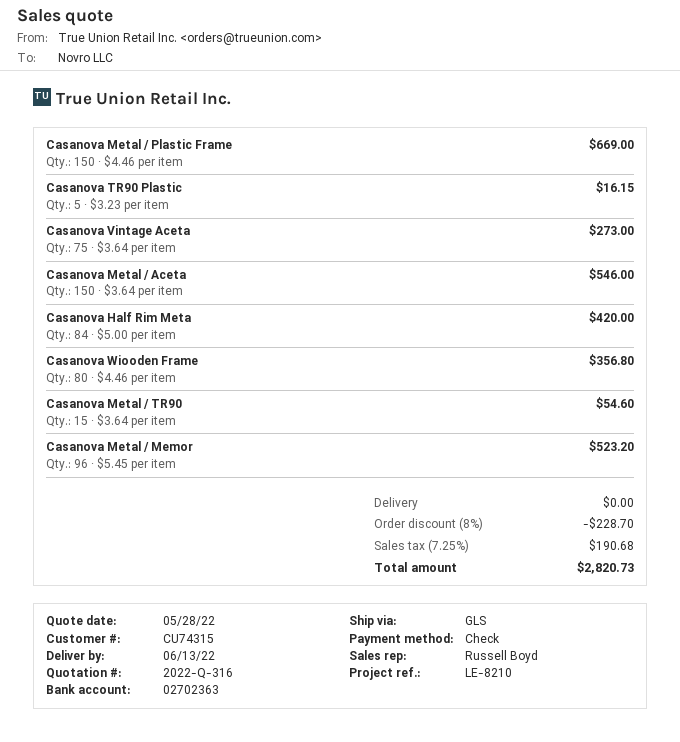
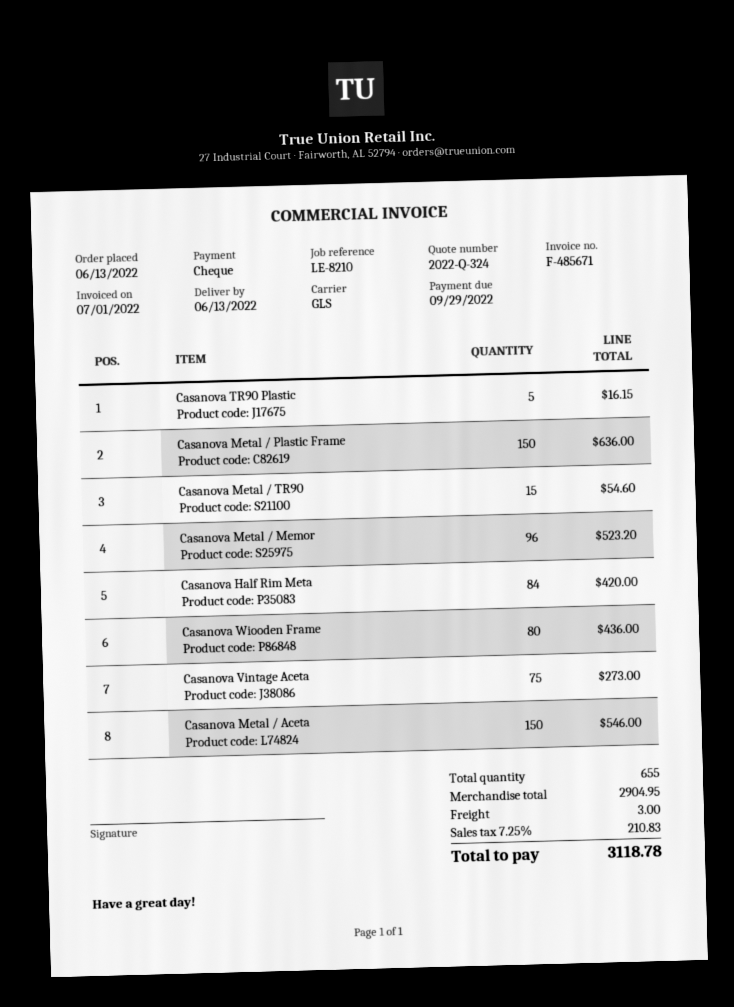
quote number: 2022-Q-316 -> 2022-Q-324
Casanova Metal / Plastic Frame: 150 for 669.00 -> 150 for 636.00
Casanova Wiooden Frame: 80 for 356.80 -> 80 for 436.00
discount: 8% = 228.70 -> none
shipping: 0.00 -> 3.00
tax: 7.25% = 190.68 -> 7.25% = 210.83
total: 2820.73 -> 3118.78

